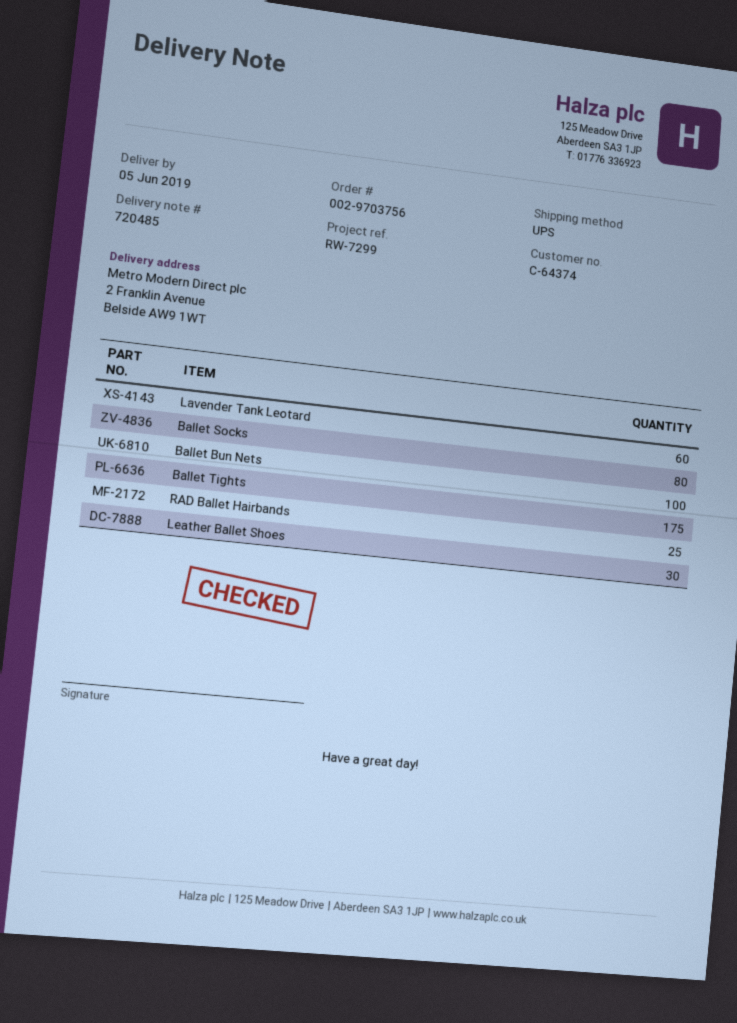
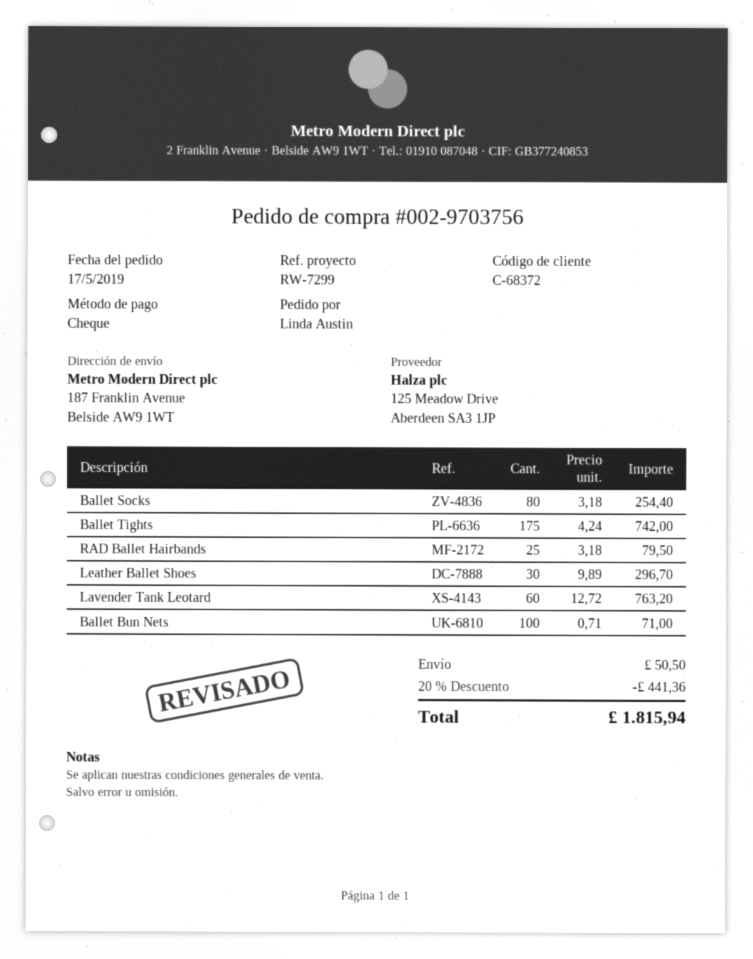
customer number: C-64374 -> C-68372
ship to: 2 Franklin Avenue, Belside AW9 1WT -> 187 Franklin Avenue, Belside AW9 1WT

